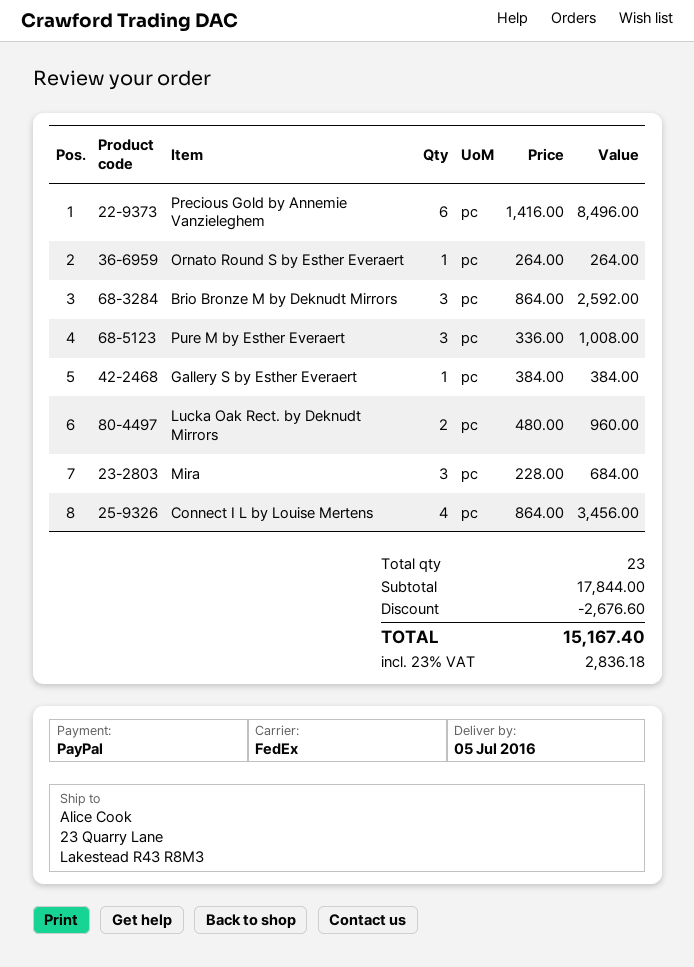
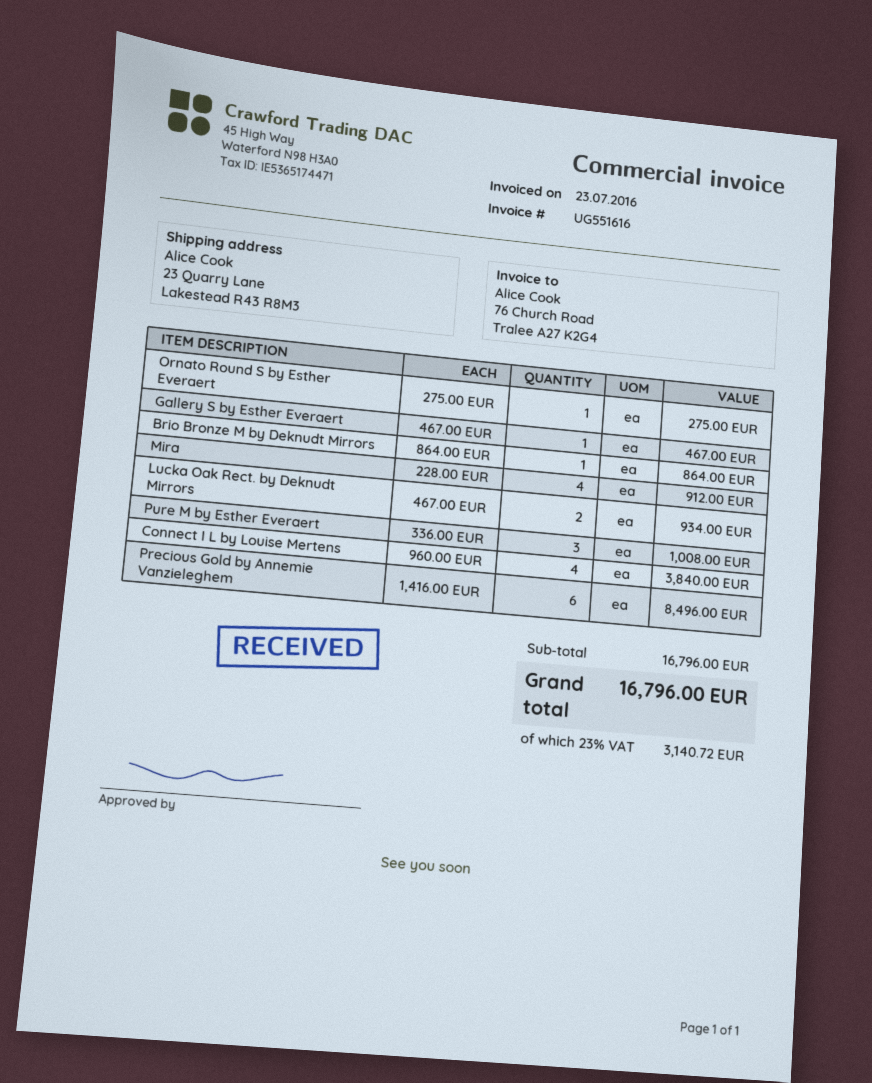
Ornato Round S by Esther Everaert: 1 x 264.00 = 264.00 -> 1 x 275.00 = 275.00
Brio Bronze M by Deknudt Mirrors: 3 x 864.00 = 2592.00 -> 1 x 864.00 = 864.00
Gallery S by Esther Everaert: 1 x 384.00 = 384.00 -> 1 x 467.00 = 467.00
Lucka Oak Rect. by Deknudt Mirrors: 2 x 480.00 = 960.00 -> 2 x 467.00 = 934.00
Mira: 3 x 228.00 = 684.00 -> 4 x 228.00 = 912.00
Connect I L by Louise Mertens: 4 x 864.00 = 3456.00 -> 4 x 960.00 = 3840.00
subtotal: 17844.00 -> 16796.00
discount: 2676.60 -> none
tax: 23% = 2836.18 -> 23% = 3140.72
total: 15167.40 -> 16796.00

